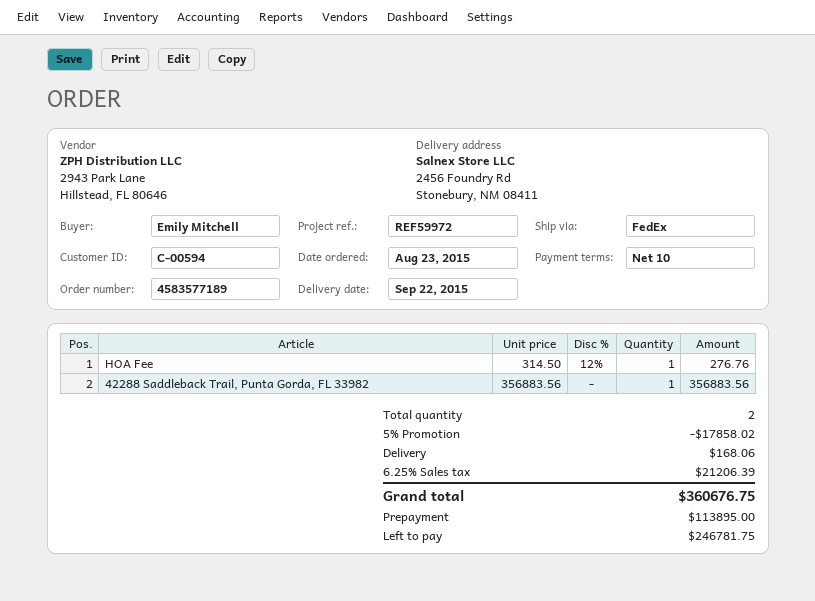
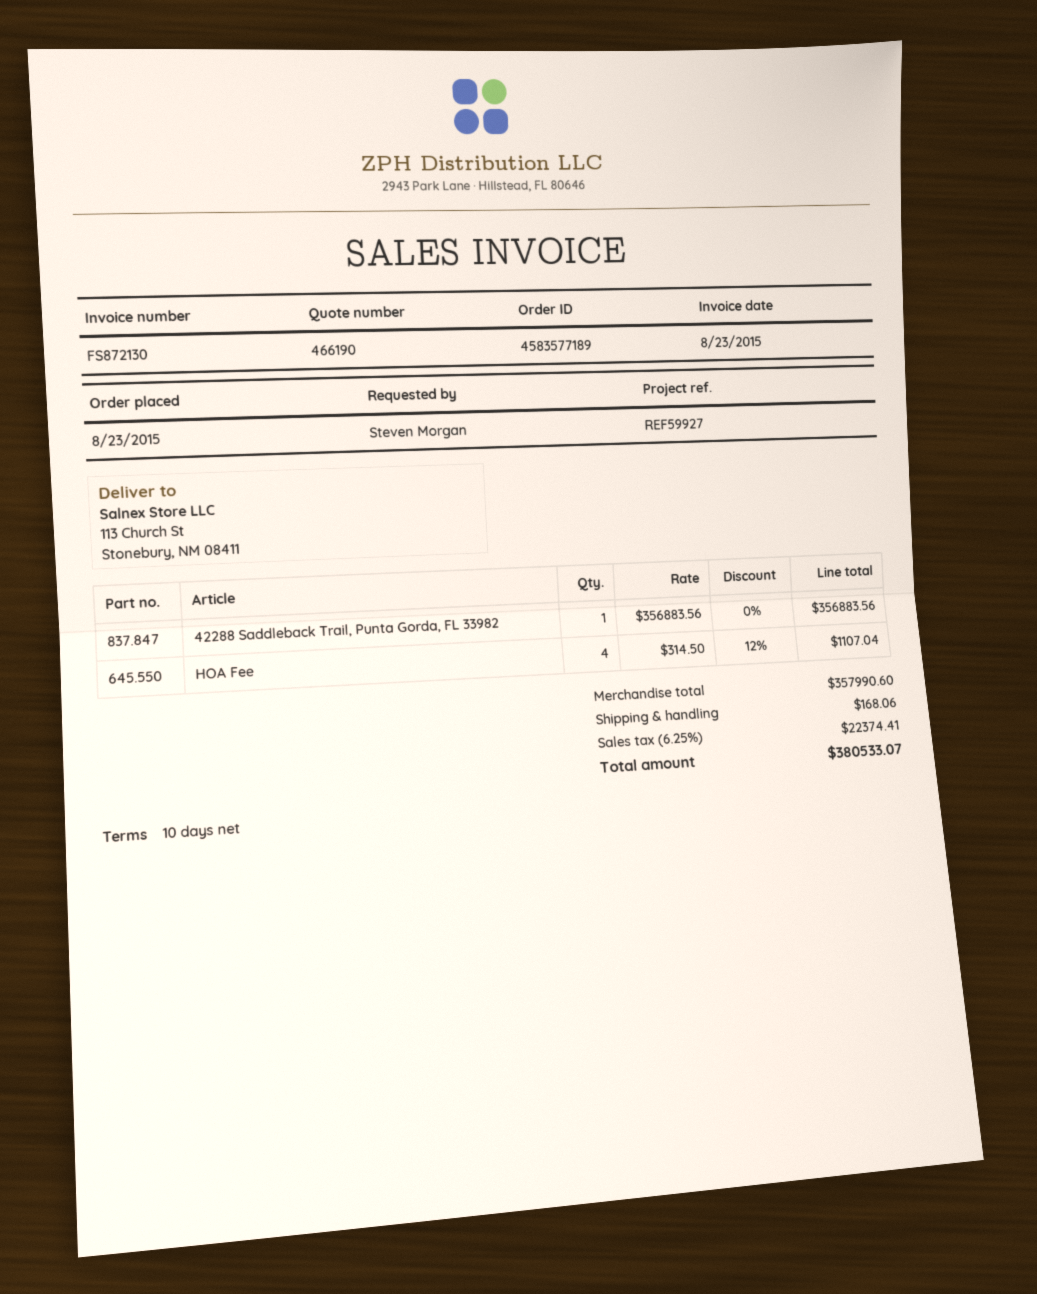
reference: REF59972 -> REF59927
ordered by: Emily Mitchell -> Steven Morgan
ship to: 2456 Foundry Rd, Stonebury, NM 08411 -> 113 Church St, Stonebury, NM 08411
HOA Fee: 1 x 314.50 - 12% = 276.76 -> 4 x 314.50 - 12% = 1107.04
discount: 5% = 17858.02 -> none
tax: 6.25% = 21206.39 -> 6.25% = 22374.41
total: 360676.75 -> 380533.07

